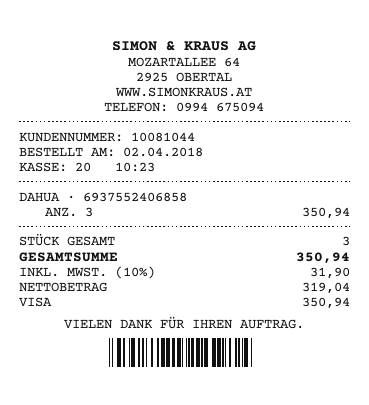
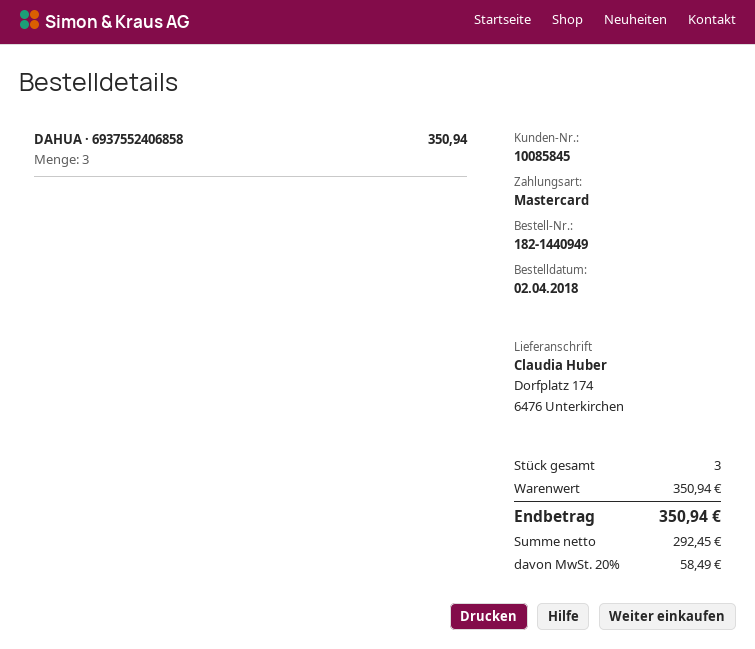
customer number: 10081044 -> 10085845
payment method: Visa -> Mastercard
net: 319.04 -> 292.45
tax: 10% = 31.90 -> 20% = 58.49

